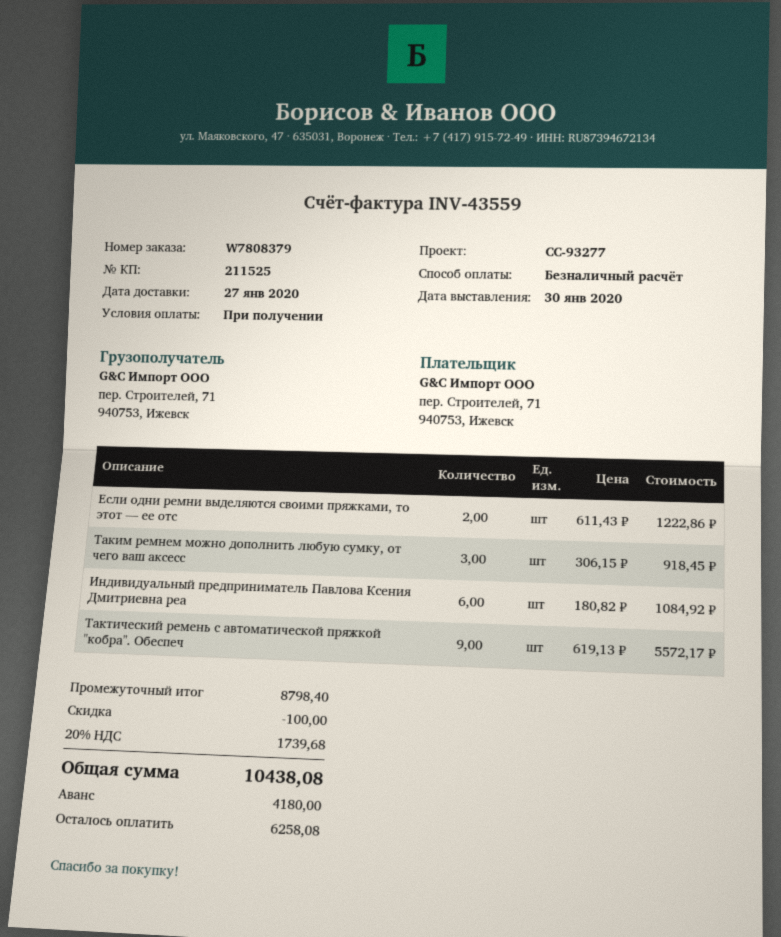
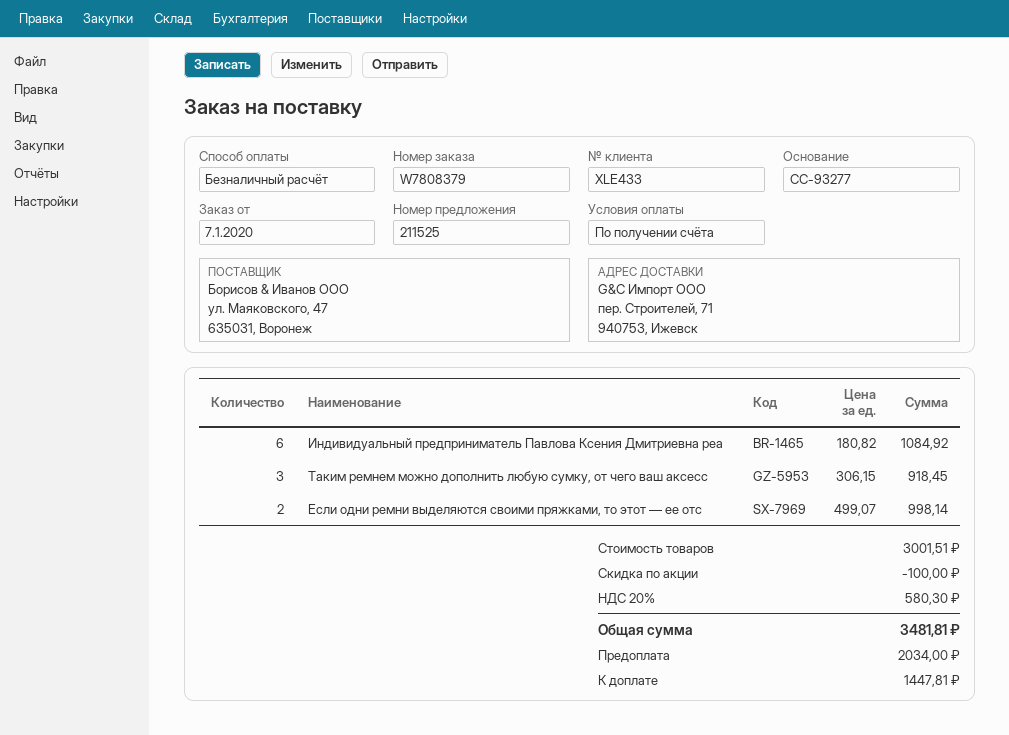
Если одни ремни выделяются своими пряжками, то этот — ее отс: 2 x 611.43 = 1222.86 -> 2 x 499.07 = 998.14
Тактический ремень с автоматической пряжкой "кобра". Обеспеч: 9 x 619.13 = 5572.17 -> none
subtotal: 8798.40 -> 3001.51
tax: 20% = 1739.68 -> 20% = 580.30
total: 10438.08 -> 3481.81
deposit: 4180.00 -> 2034.00
balance: 6258.08 -> 1447.81

